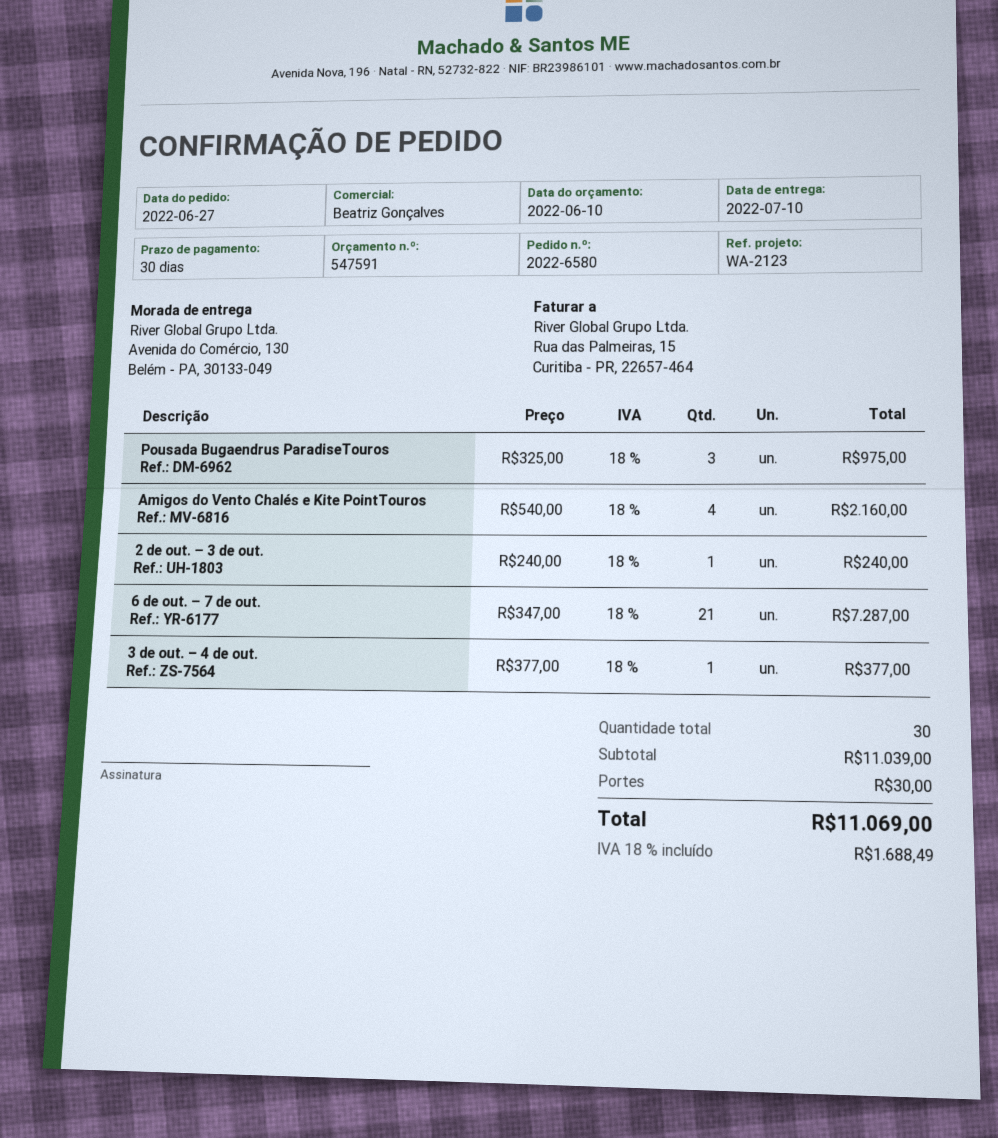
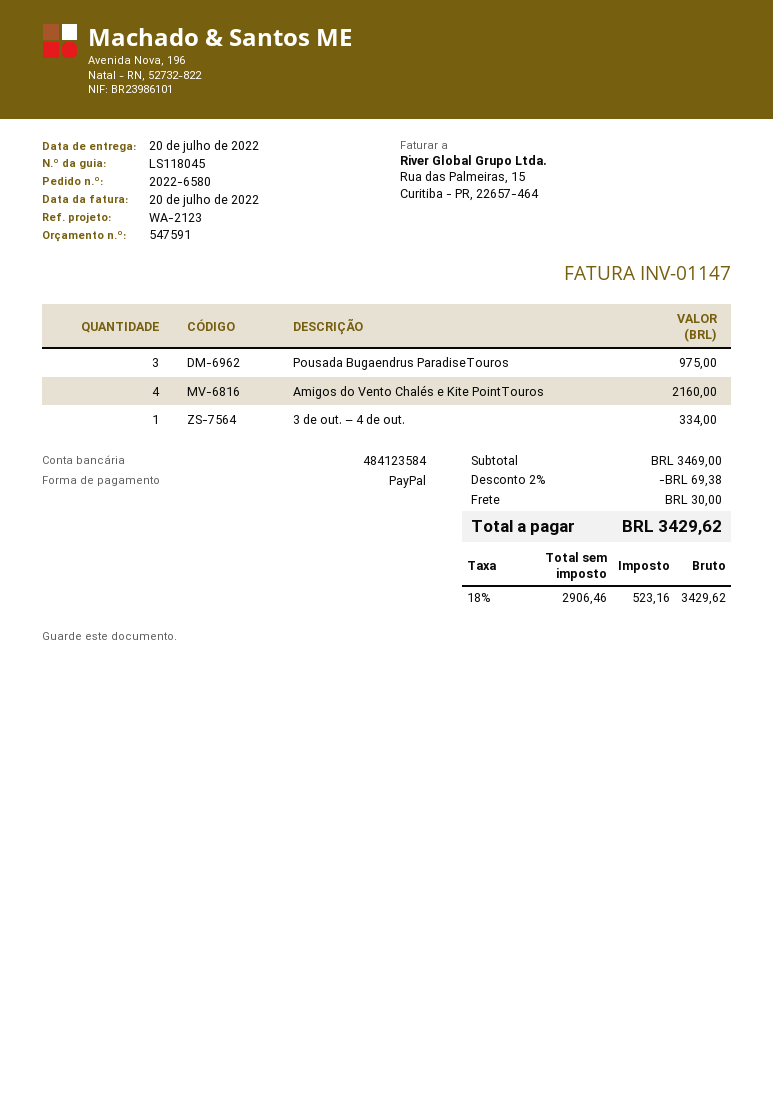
delivery date: 2022-07-10 -> 2022-07-20
2 de out. – 3 de out.: 1 for 240.00 -> none
6 de out. – 7 de out.: 21 for 7287.00 -> none
3 de out. – 4 de out.: 1 for 377.00 -> 1 for 334.00
subtotal: 11039.00 -> 3469.00
discount: none -> 2% = 69.38
tax: 18% = 1688.49 -> 18% = 523.16
total: 11069.00 -> 3429.62

